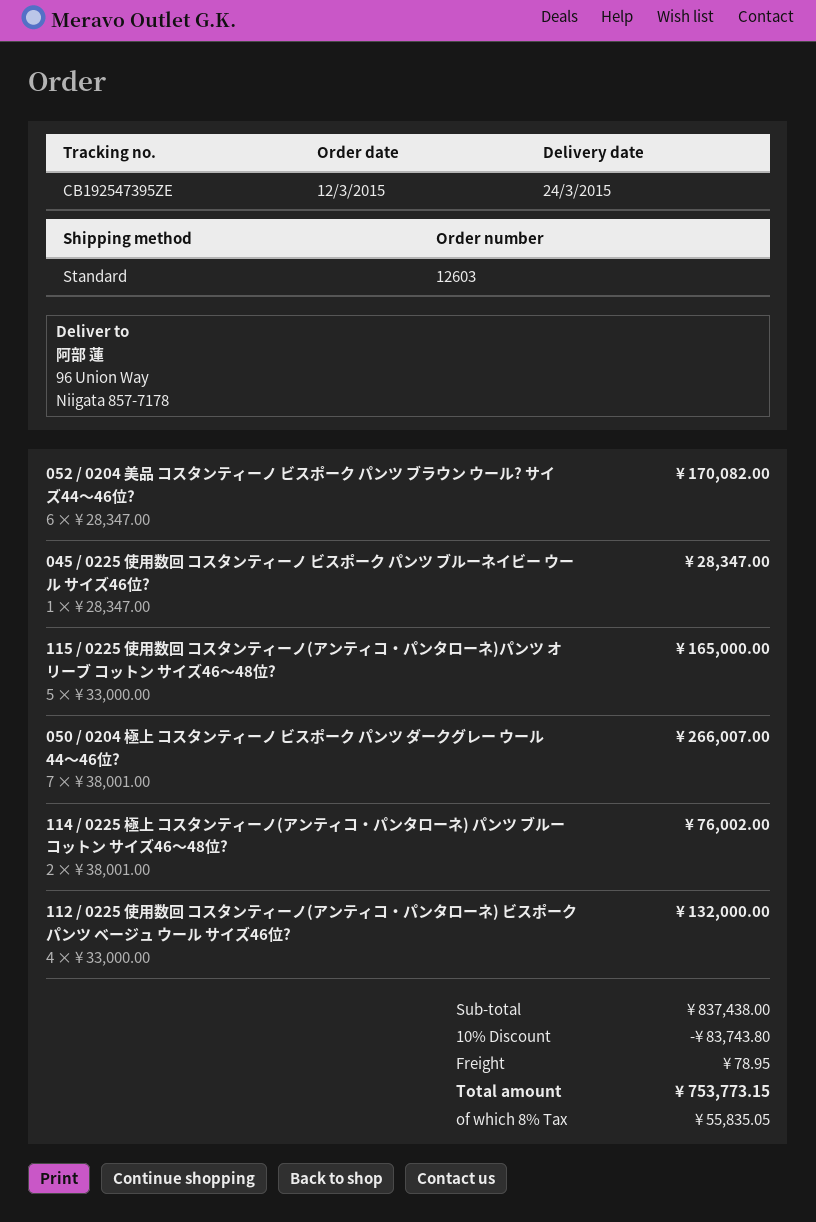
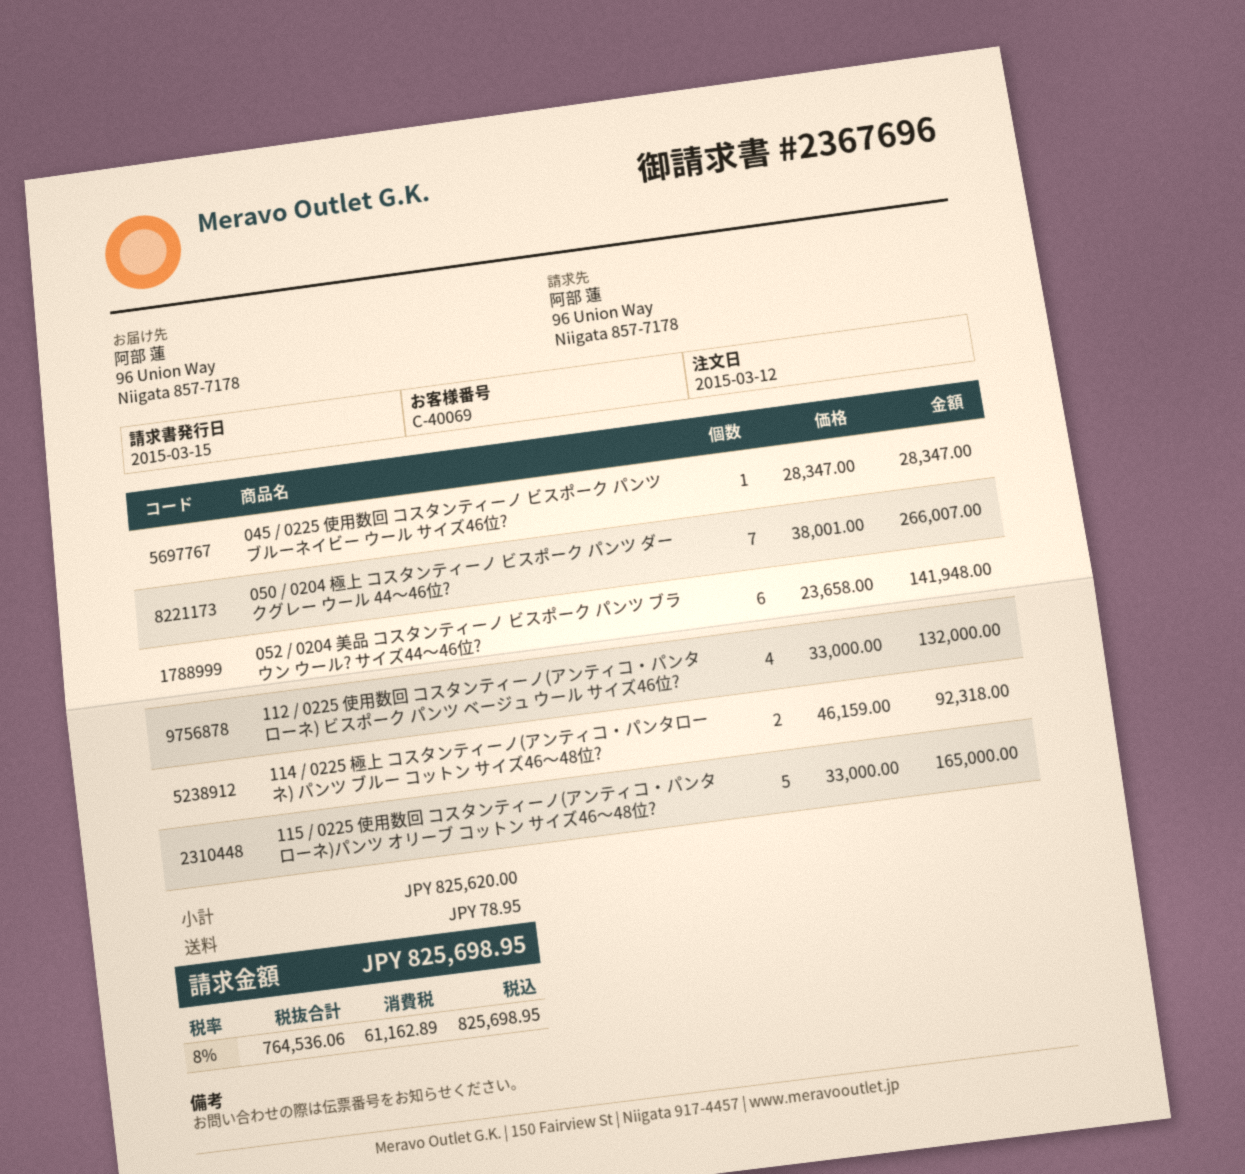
052 / 0204 美品 コスタンティーノ ビスポーク パンツ ブラウン ウール? サイズ44〜46位?: 6 x 28347.00 = 170082.00 -> 6 x 23658.00 = 141948.00
114 / 0225 極上 コスタンティーノ(アンティコ・パンタローネ) パンツ ブルー コットン サイズ46〜48位?: 2 x 38001.00 = 76002.00 -> 2 x 46159.00 = 92318.00
subtotal: 837438.00 -> 825620.00
discount: 10% = 83743.80 -> none
tax: 8% = 55835.05 -> 8% = 61162.89
total: 753773.15 -> 825698.95

